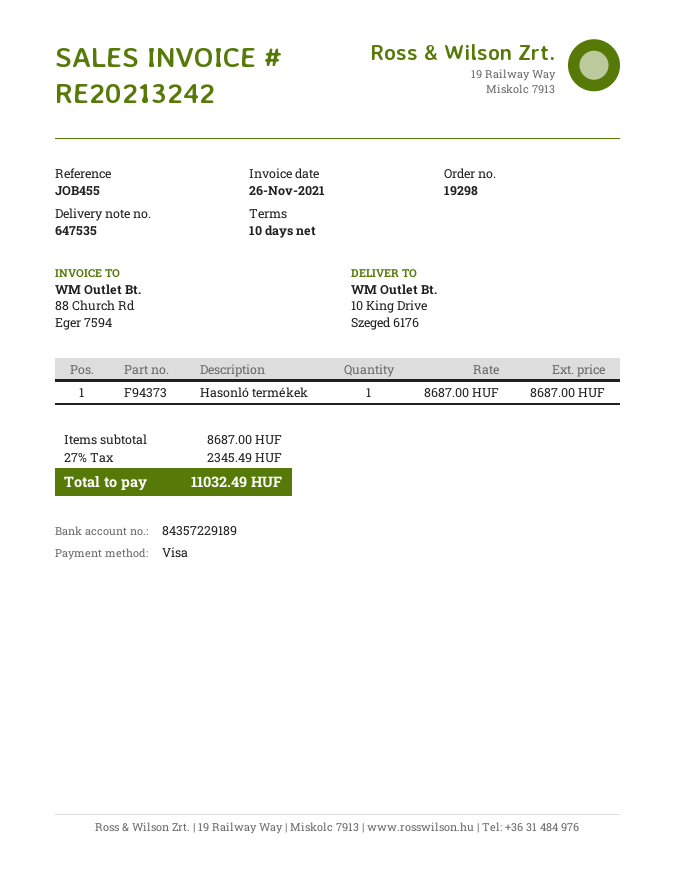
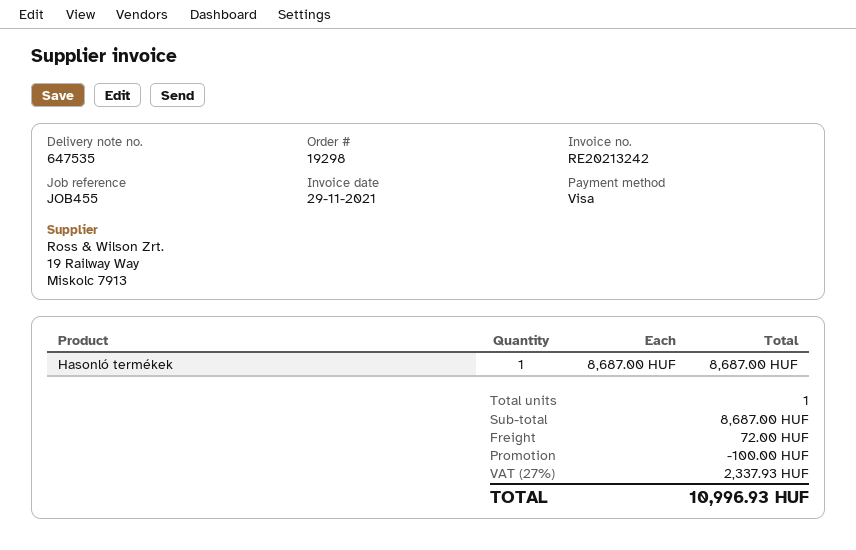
invoice date: 2021-11-26 -> 2021-11-29
discount: none -> 100.00
shipping: none -> 72.00
tax: 27% = 2345.49 -> 27% = 2337.93
total: 11032.49 -> 10996.93

